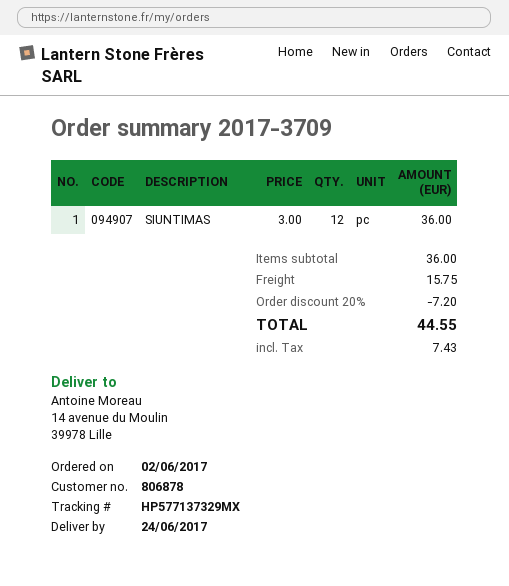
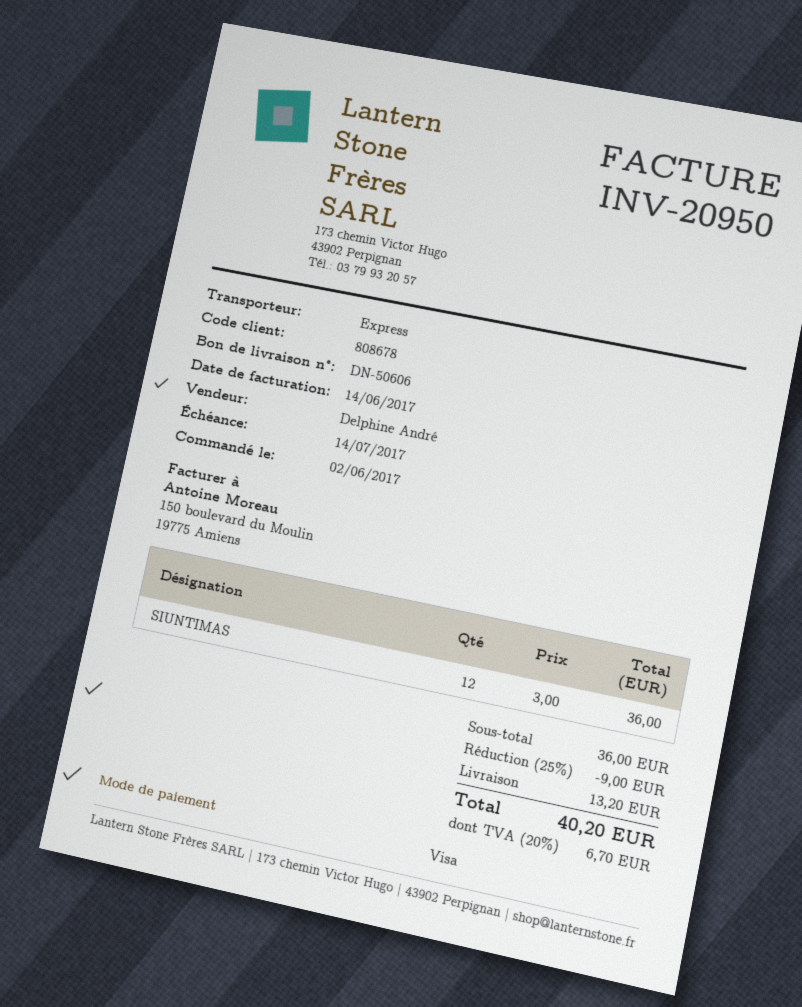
customer number: 806878 -> 808678
discount: 20% = 7.20 -> 25% = 9.00
shipping: 15.75 -> 13.20
tax: 7.43 -> 6.70
total: 44.55 -> 40.20

